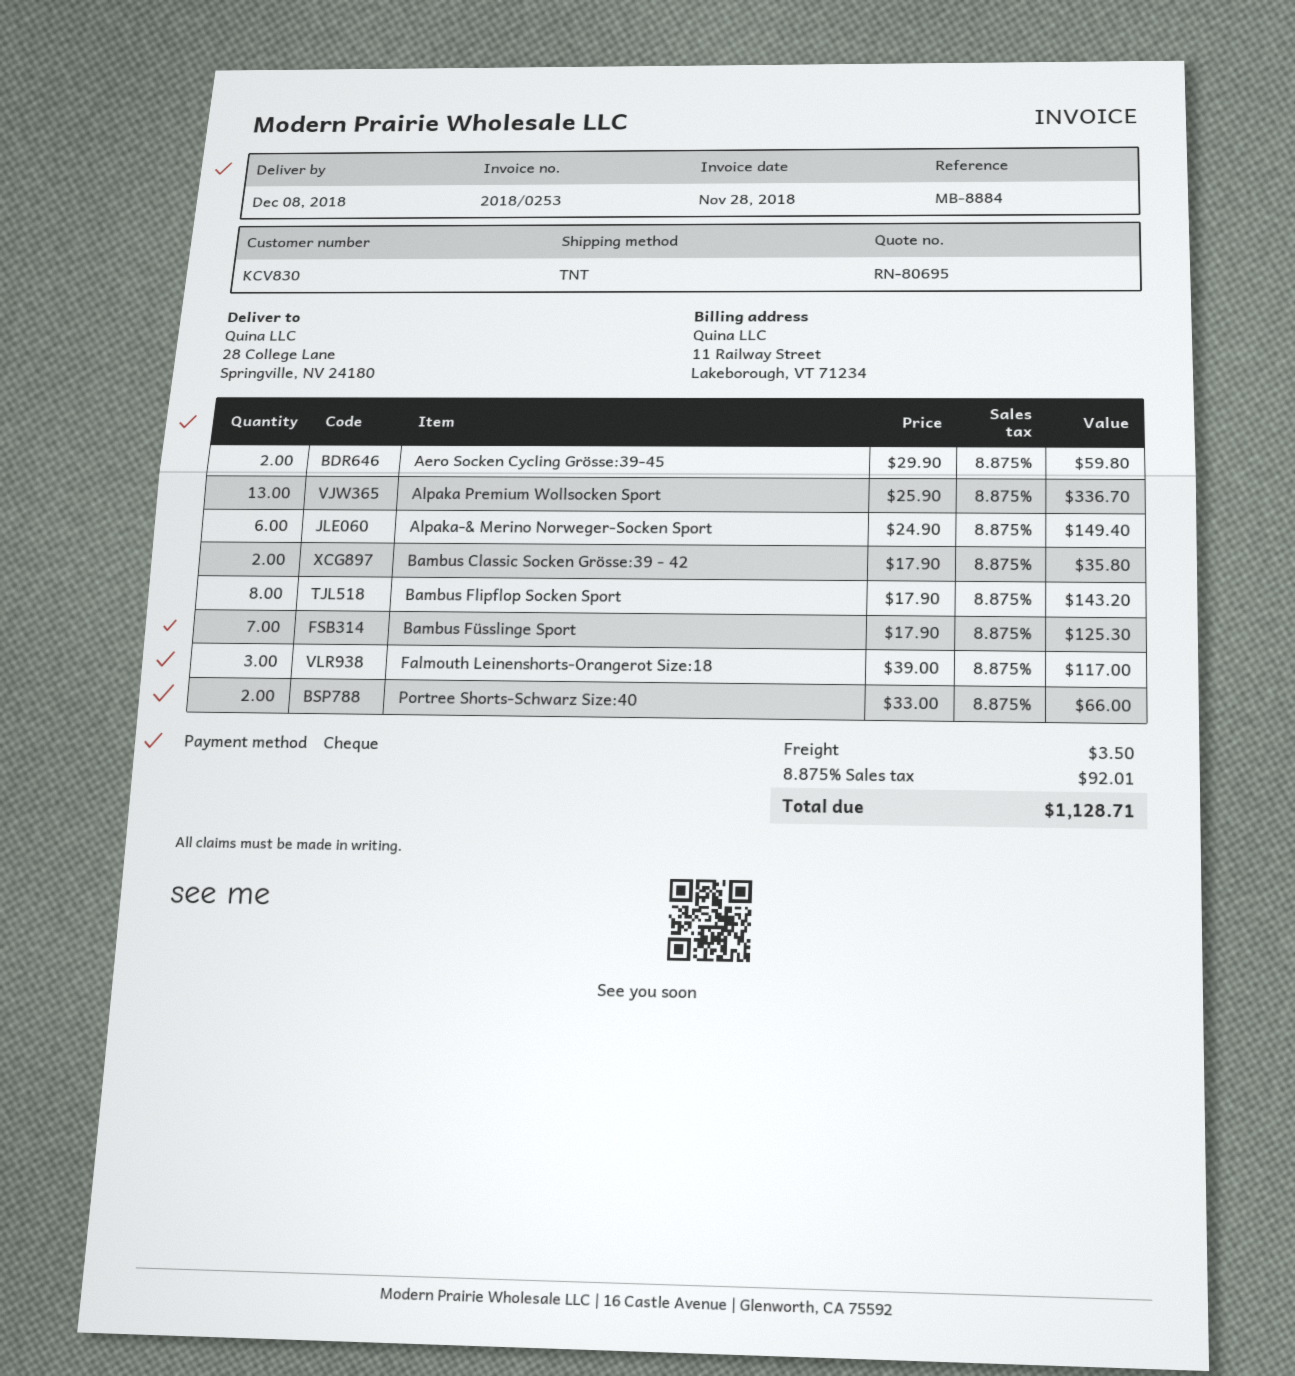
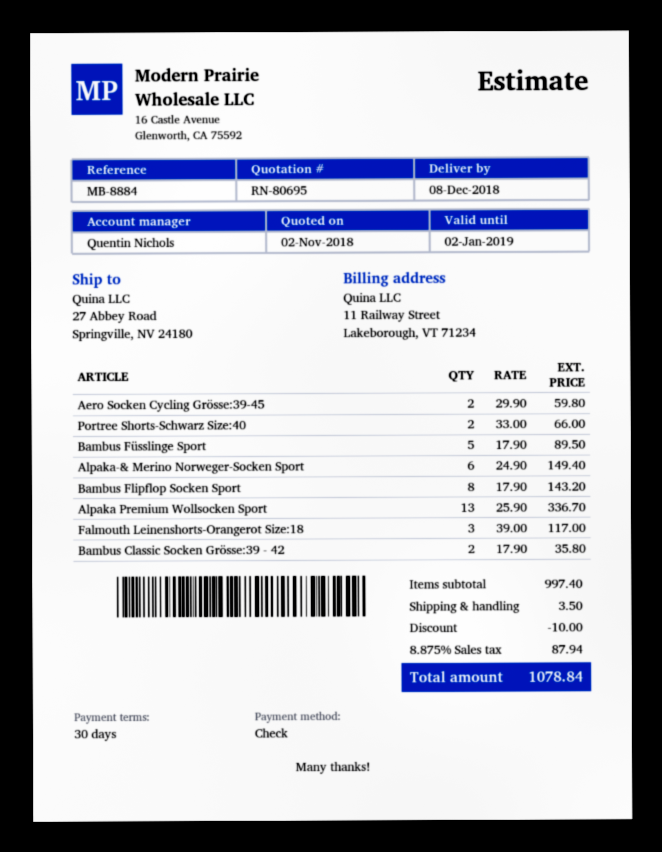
ship to: 28 College Lane, Springville, NV 24180 -> 27 Abbey Road, Springville, NV 24180
Bambus Füsslinge Sport: 7 x 17.90 = 125.30 -> 5 x 17.90 = 89.50
discount: none -> 10.00
tax: 8.875% = 92.01 -> 8.875% = 87.94
total: 1128.71 -> 1078.84

